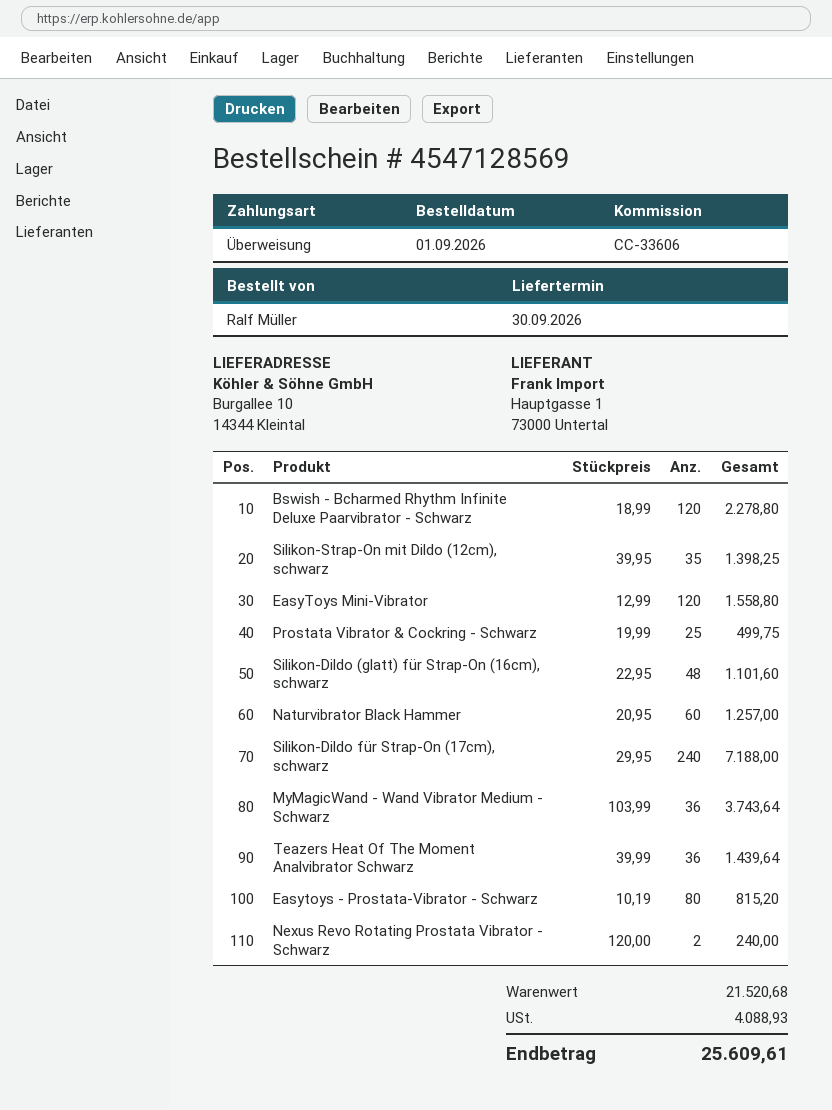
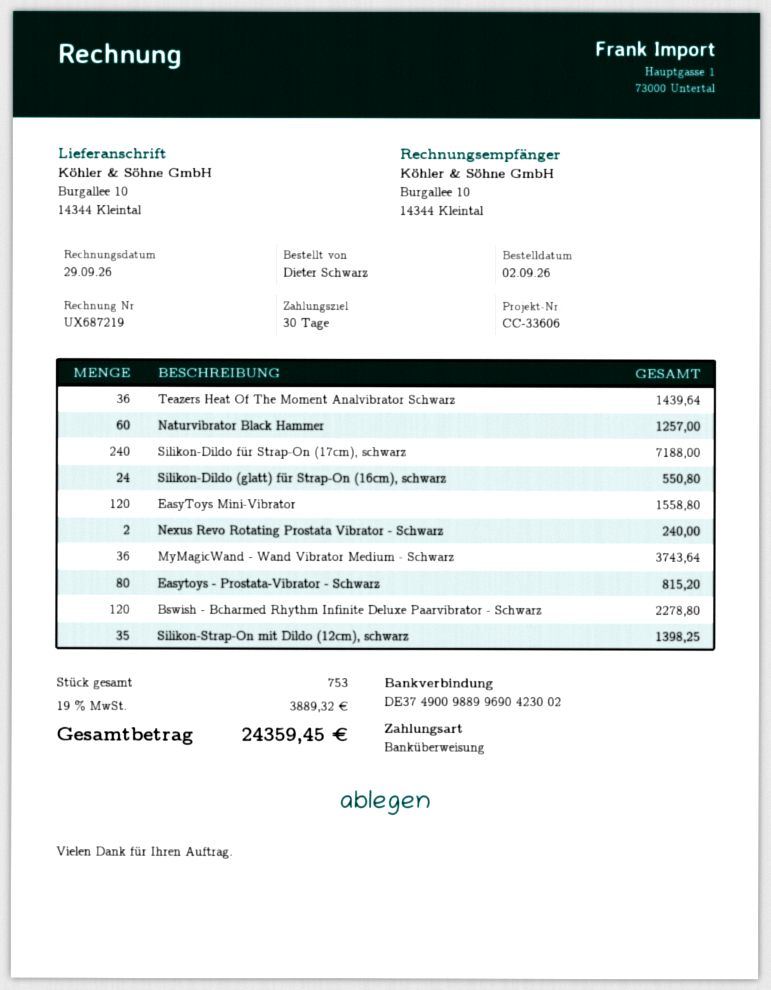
order date: 2026-09-01 -> 2026-09-02
ordered by: Ralf Müller -> Dieter Schwarz
Prostata Vibrator & Cockring - Schwarz: 25 for 499.75 -> none
Silikon-Dildo (glatt) für Strap-On (16cm), schwarz: 48 for 1101.60 -> 24 for 550.80
tax: 4088.93 -> 3889.32
total: 25609.61 -> 24359.45

